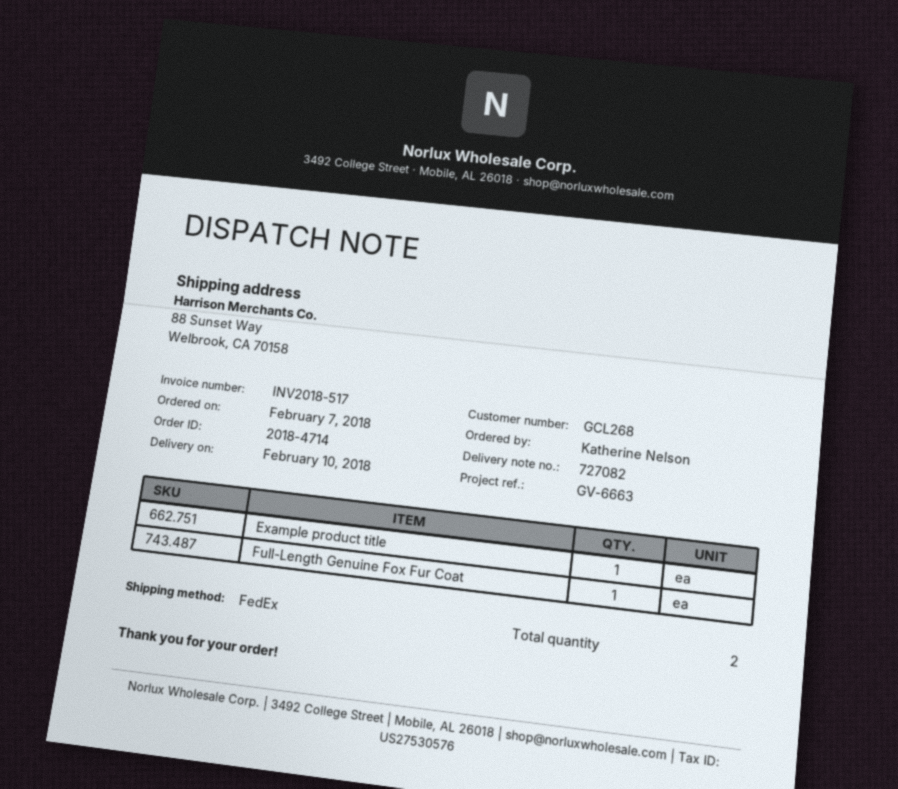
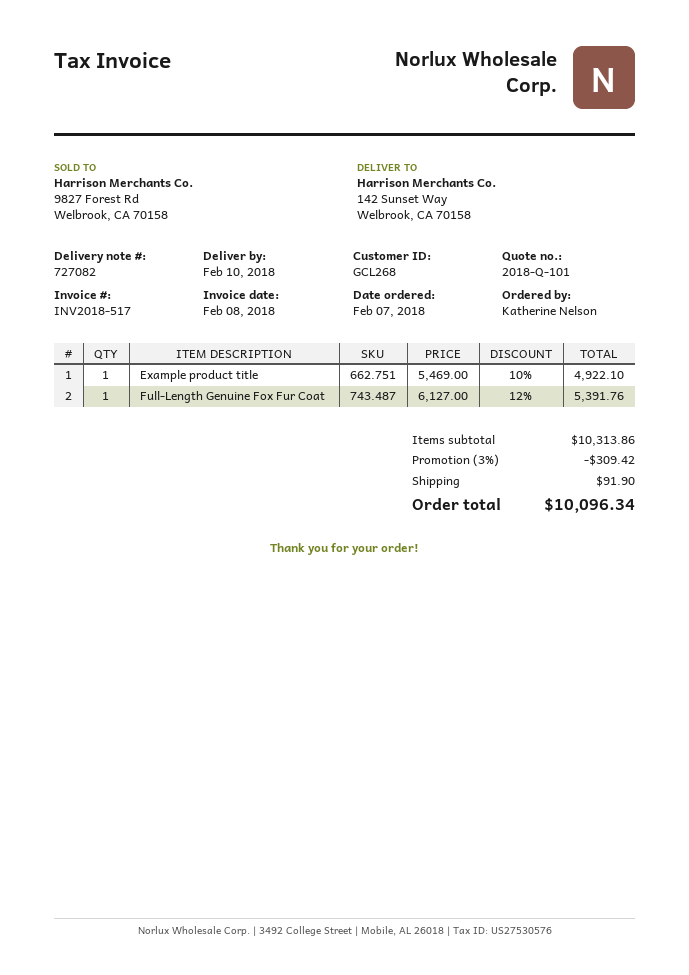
ship to: 88 Sunset Way, Welbrook, CA 70158 -> 142 Sunset Way, Welbrook, CA 70158

